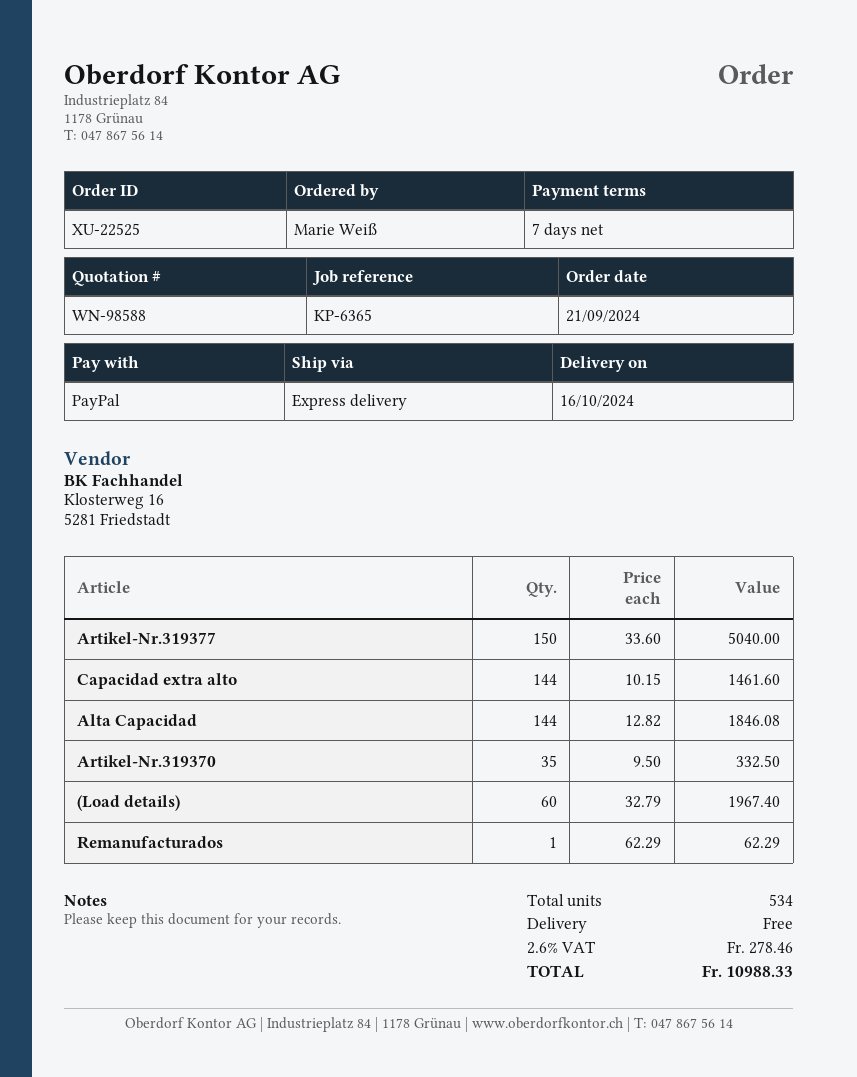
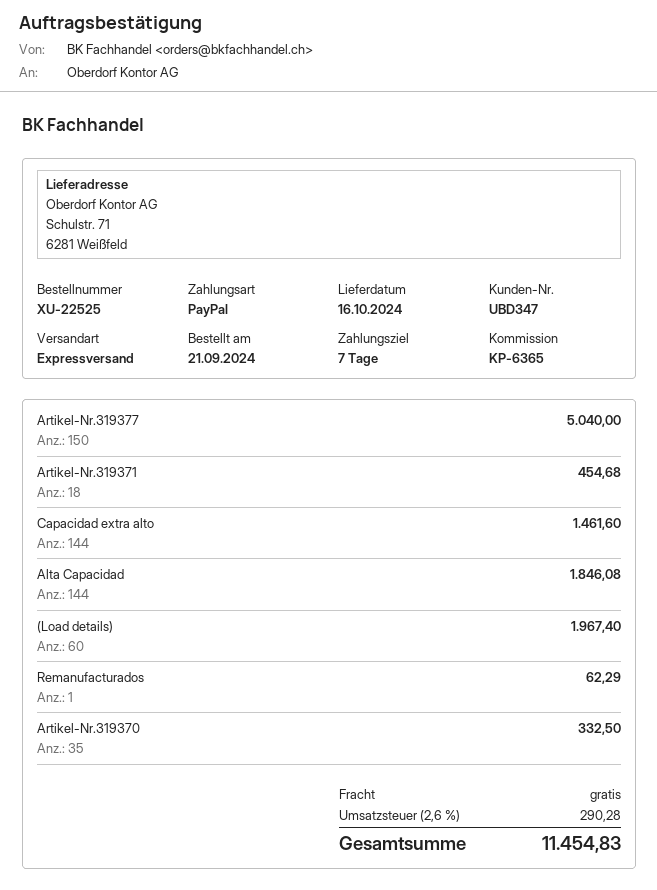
Artikel-Nr.319371: none -> 18 for 454.68
tax: 2.6% = 278.46 -> 2.6% = 290.28
total: 10988.33 -> 11454.83

